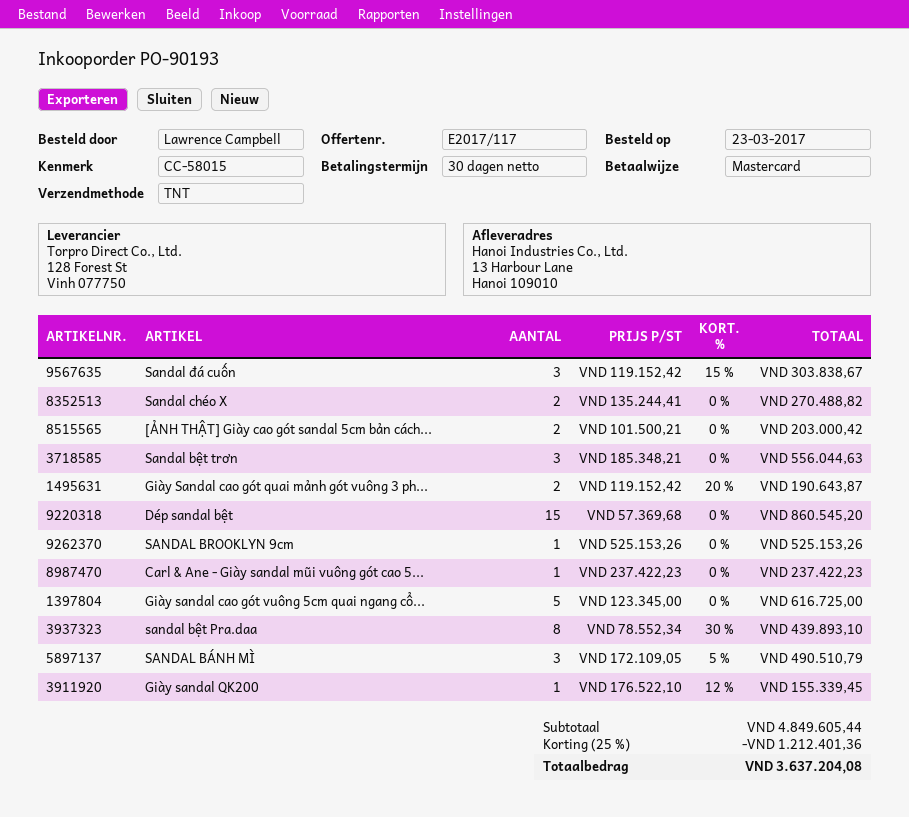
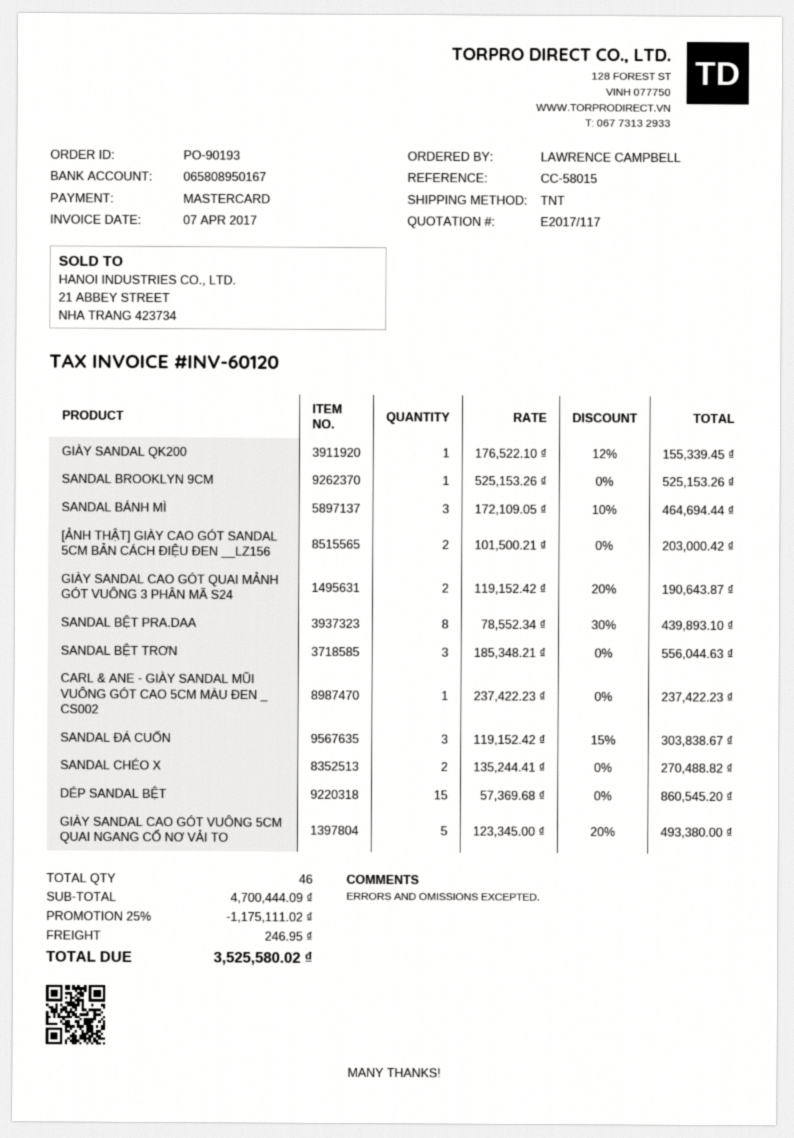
Giày sandal cao gót vuông 5cm quai ngang cổ...: 5 x 123345.00 = 616725.00 -> 5 x 123345.00 - 20% = 493380.00
SANDAL BÁNH MÌ: 3 x 172109.05 - 5% = 490510.79 -> 3 x 172109.05 - 10% = 464694.44
subtotal: 4849605.44 -> 4700444.09
discount: 25% = 1212401.36 -> 25% = 1175111.02
shipping: none -> 246.95
total: 3637204.08 -> 3525580.02

